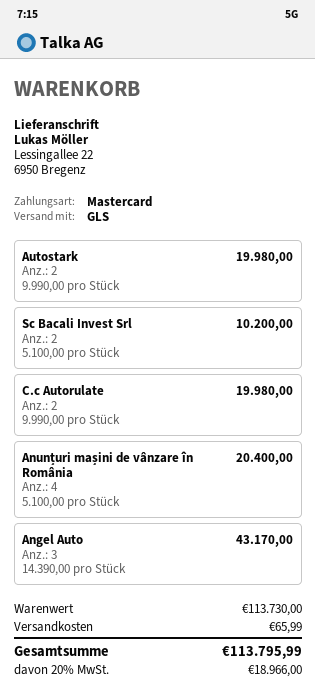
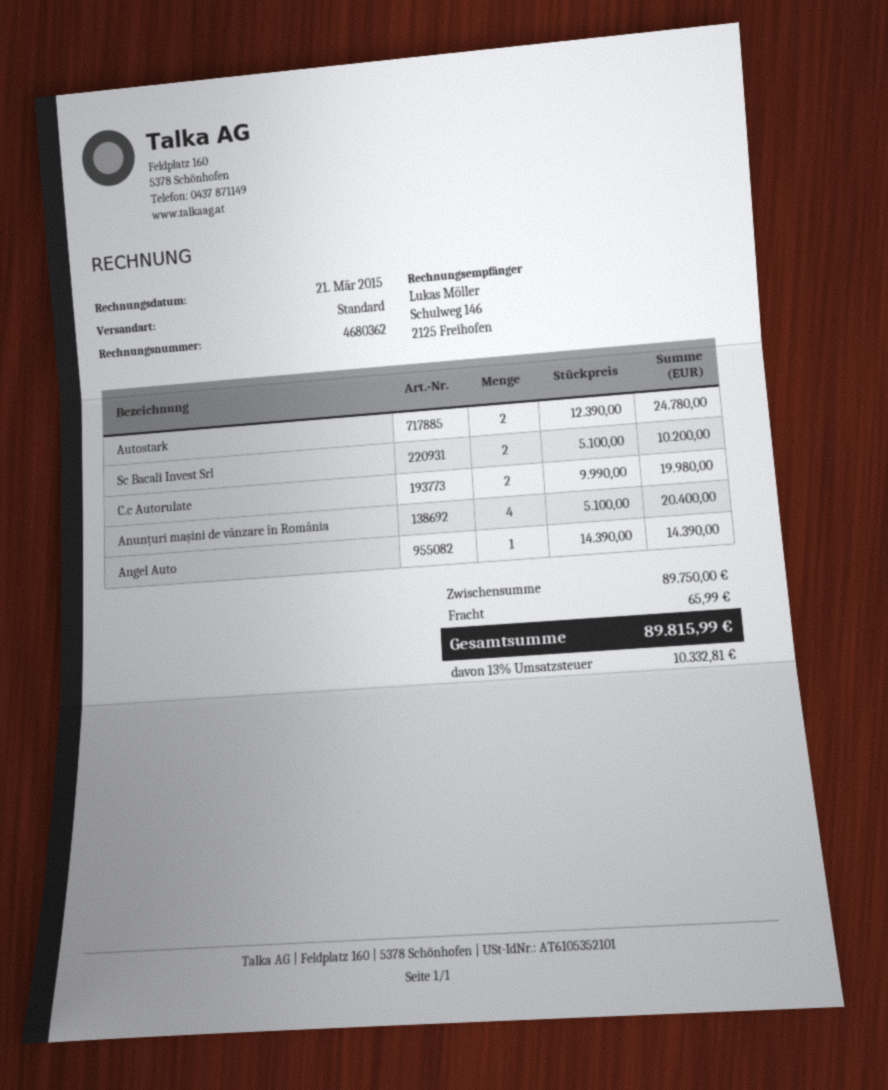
shipping method: GLS -> standard
Autostark: 2 x 9990.00 = 19980.00 -> 2 x 12390.00 = 24780.00
Angel Auto: 3 x 14390.00 = 43170.00 -> 1 x 14390.00 = 14390.00
subtotal: 113730.00 -> 89750.00
tax: 20% = 18966.00 -> 13% = 10332.81
total: 113795.99 -> 89815.99

